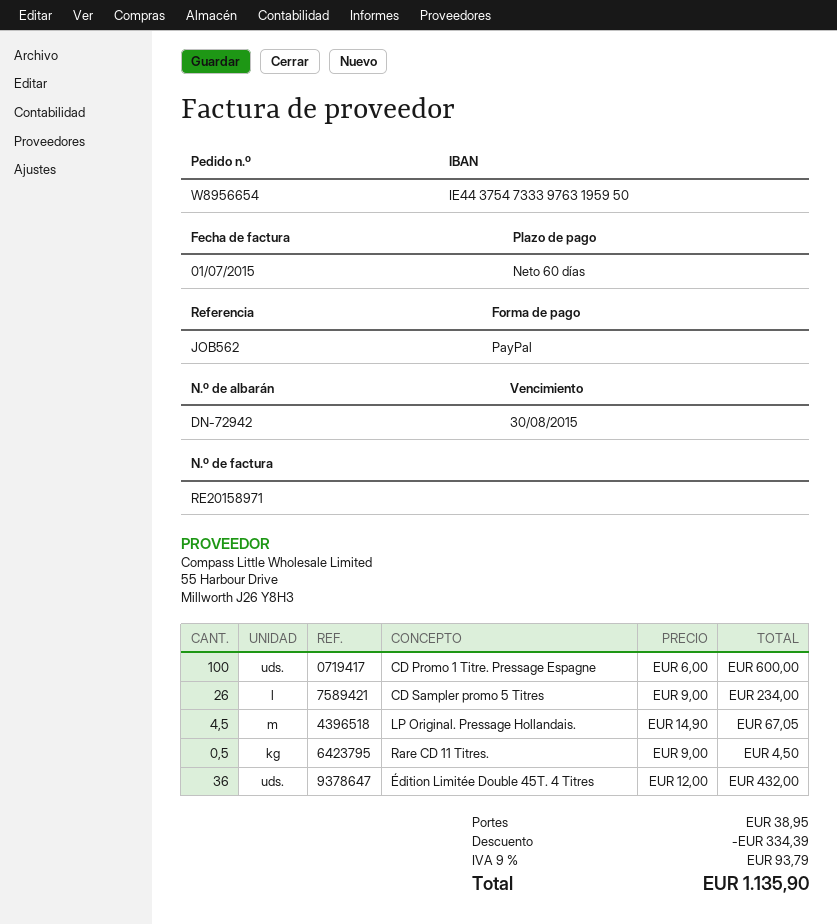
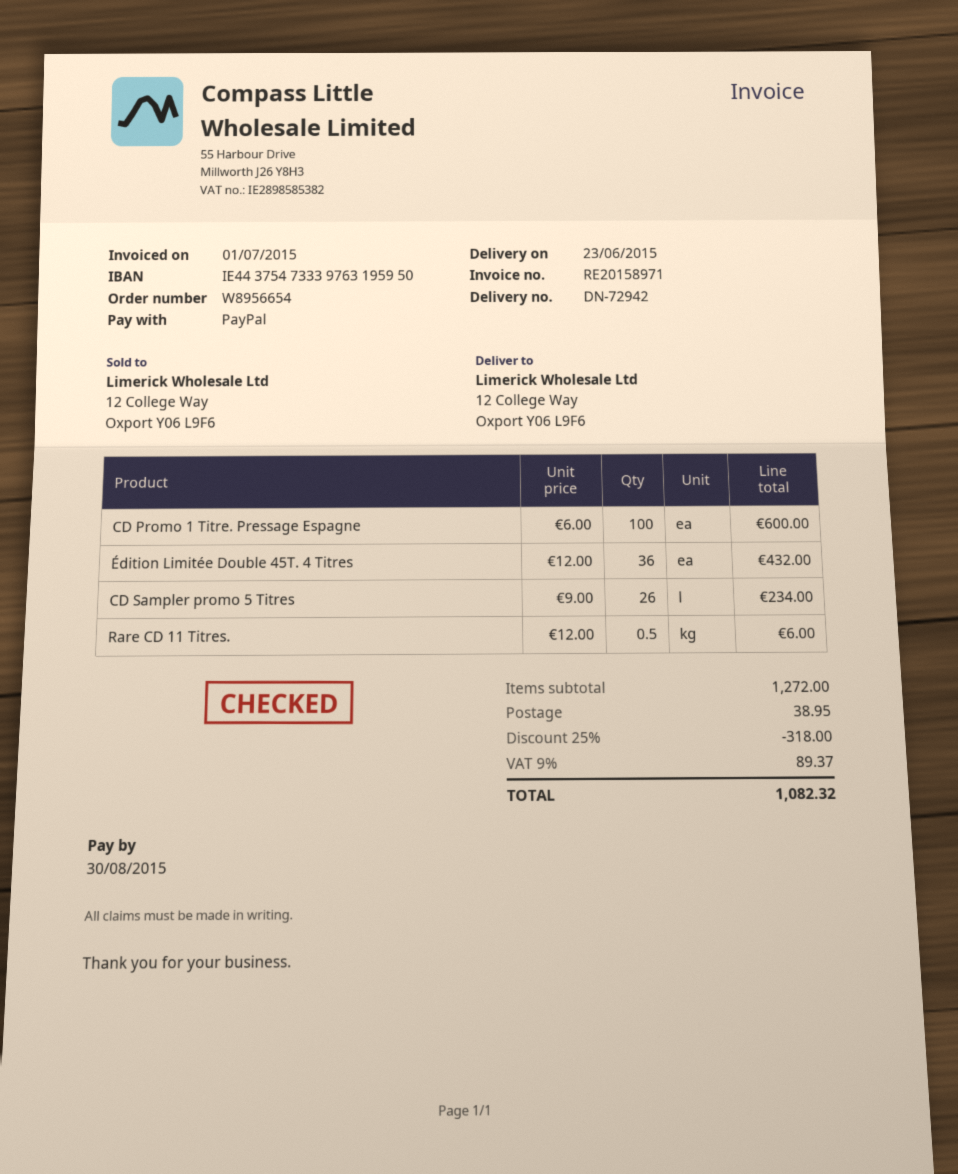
LP Original. Pressage Hollandais.: 4.5 x 14.90 = 67.05 -> none
Rare CD 11 Titres.: 0.5 x 9.00 = 4.50 -> 0.5 x 12.00 = 6.00
discount: 334.39 -> 318.00
tax: 9% = 93.79 -> 9% = 89.37
total: 1135.90 -> 1082.32

